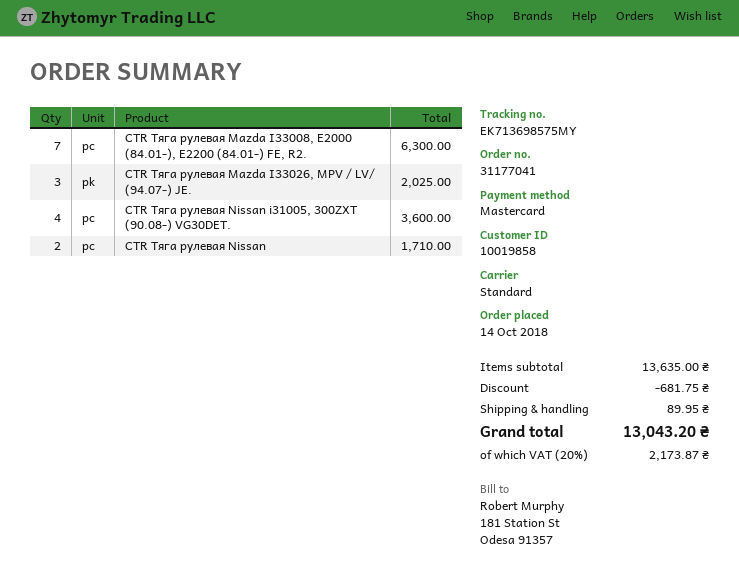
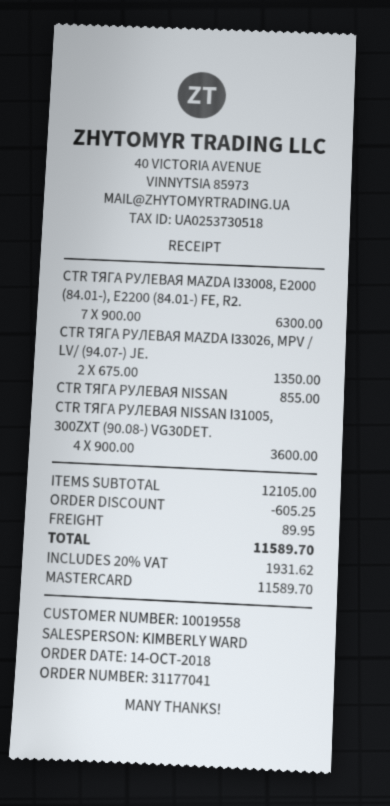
customer number: 10019858 -> 10019558
CTR Тяга рулевая Mazda I33026, MPV / LV/ (94.07-) JE.: 3 for 2025.00 -> 2 for 1350.00
CTR Тяга рулевая Nissan: 2 for 1710.00 -> 1 for 855.00
subtotal: 13635.00 -> 12105.00
discount: 681.75 -> 605.25
tax: 20% = 2173.87 -> 20% = 1931.62
total: 13043.20 -> 11589.70

